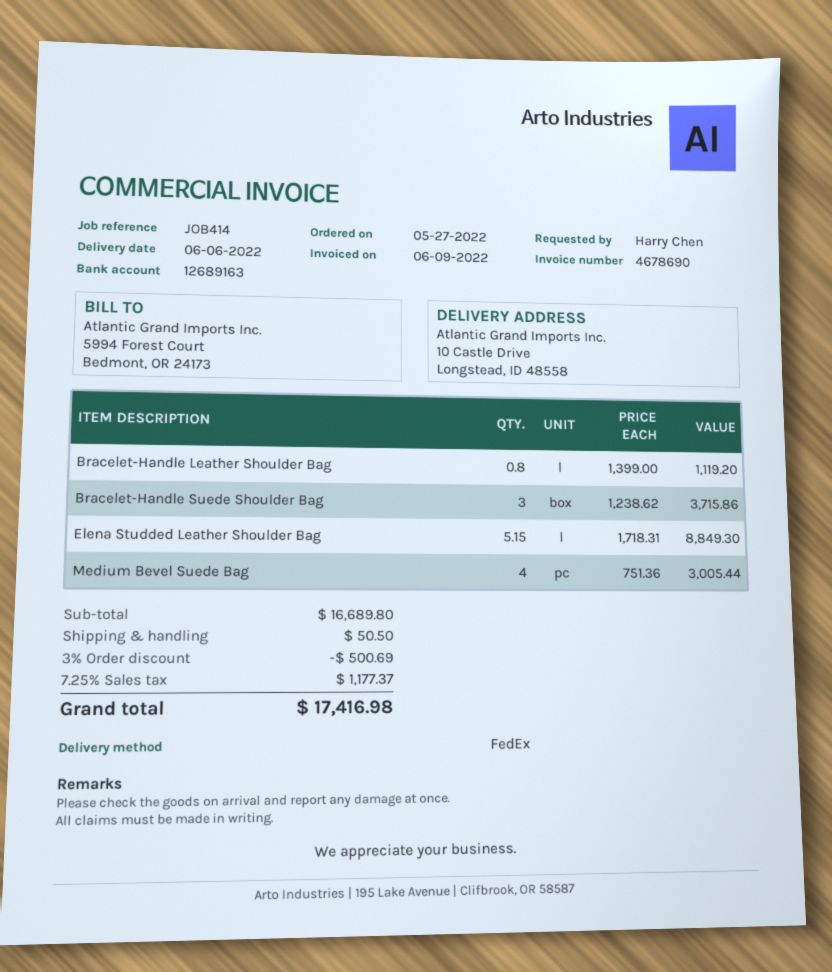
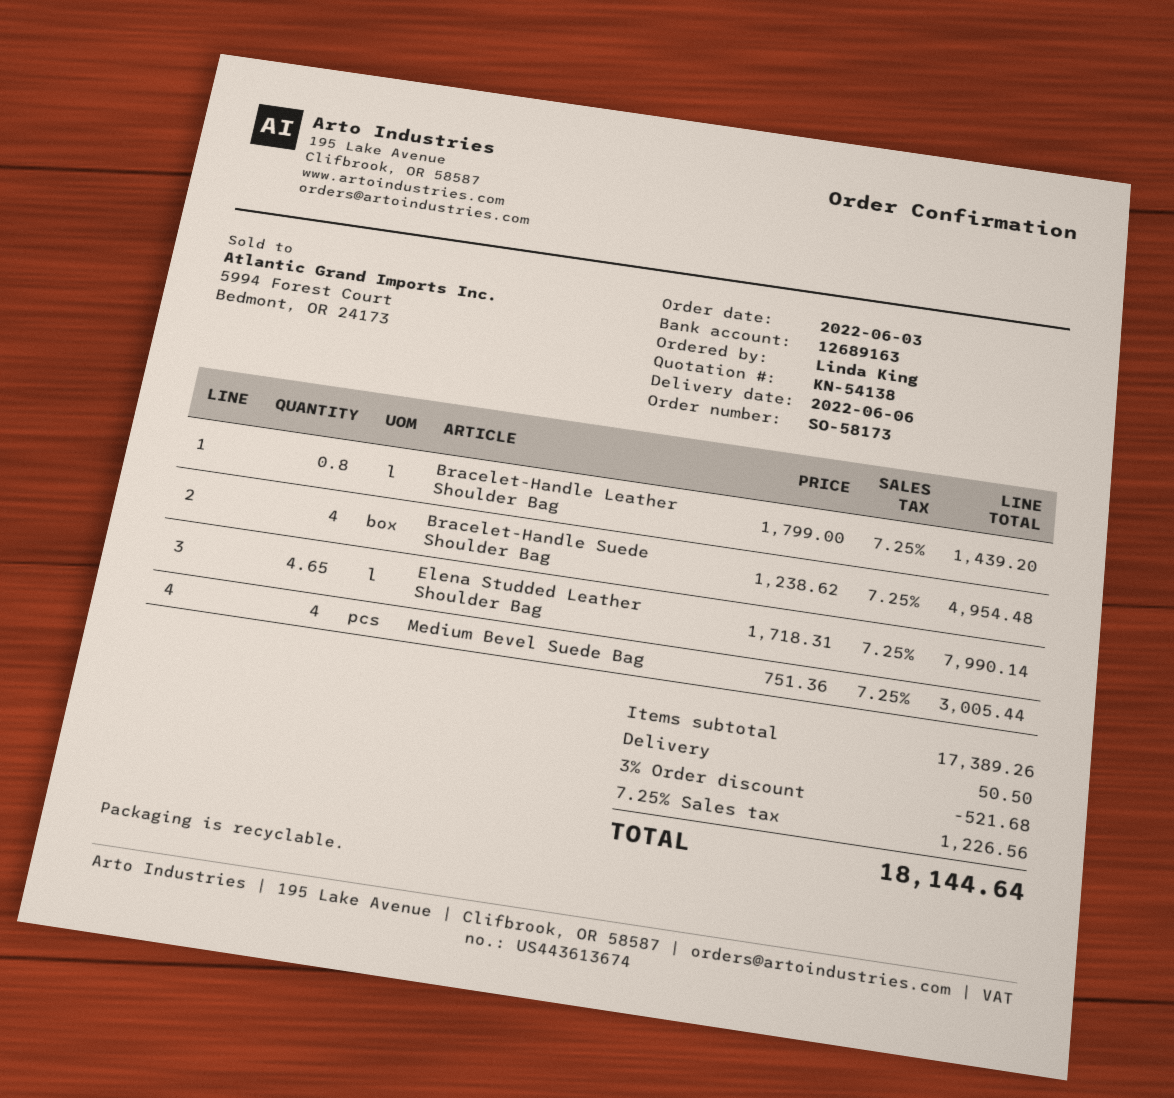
order date: 2022-05-27 -> 2022-06-03
ordered by: Harry Chen -> Linda King
Bracelet-Handle Leather Shoulder Bag: 0.8 x 1399.00 = 1119.20 -> 0.8 x 1799.00 = 1439.20
Bracelet-Handle Suede Shoulder Bag: 3 x 1238.62 = 3715.86 -> 4 x 1238.62 = 4954.48
Elena Studded Leather Shoulder Bag: 5.15 x 1718.31 = 8849.30 -> 4.65 x 1718.31 = 7990.14
subtotal: 16689.80 -> 17389.26
discount: 3% = 500.69 -> 3% = 521.68
tax: 7.25% = 1177.37 -> 7.25% = 1226.56
total: 17416.98 -> 18144.64

